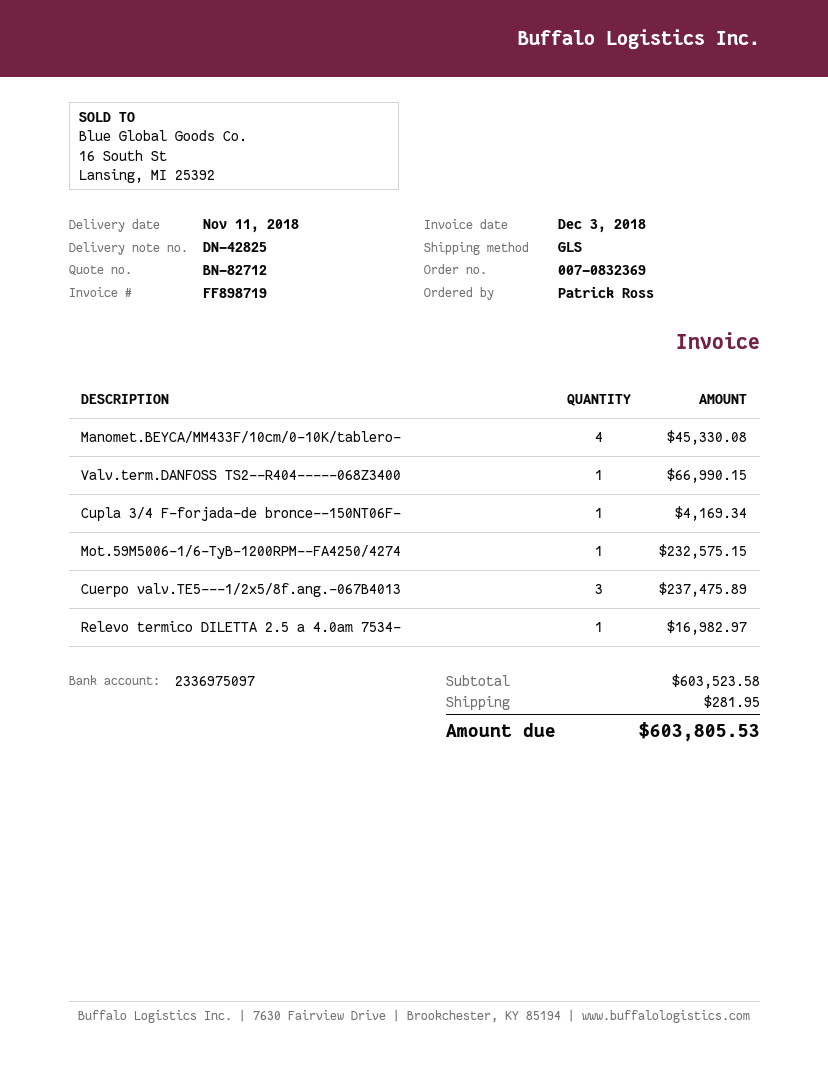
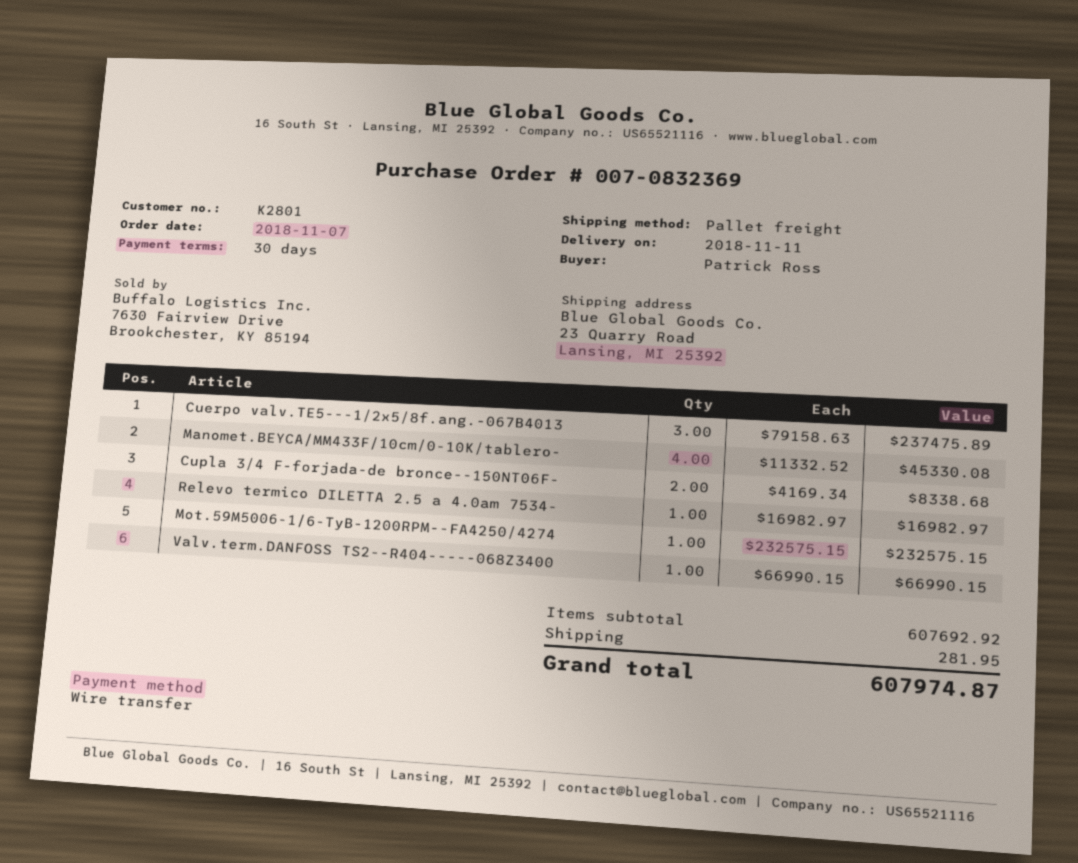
shipping method: GLS -> pallet freight
Cupla 3/4 F-forjada-de bronce--150NT06F-: 1 for 4169.34 -> 2 for 8338.68
subtotal: 603523.58 -> 607692.92
total: 603805.53 -> 607974.87

